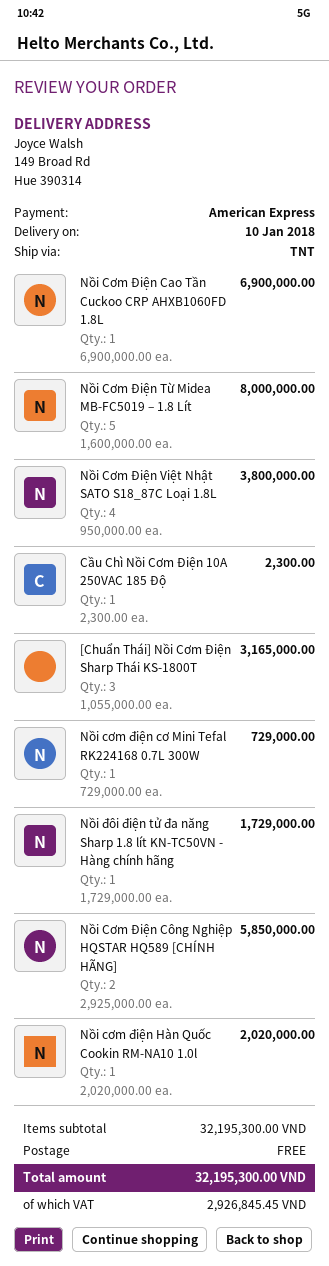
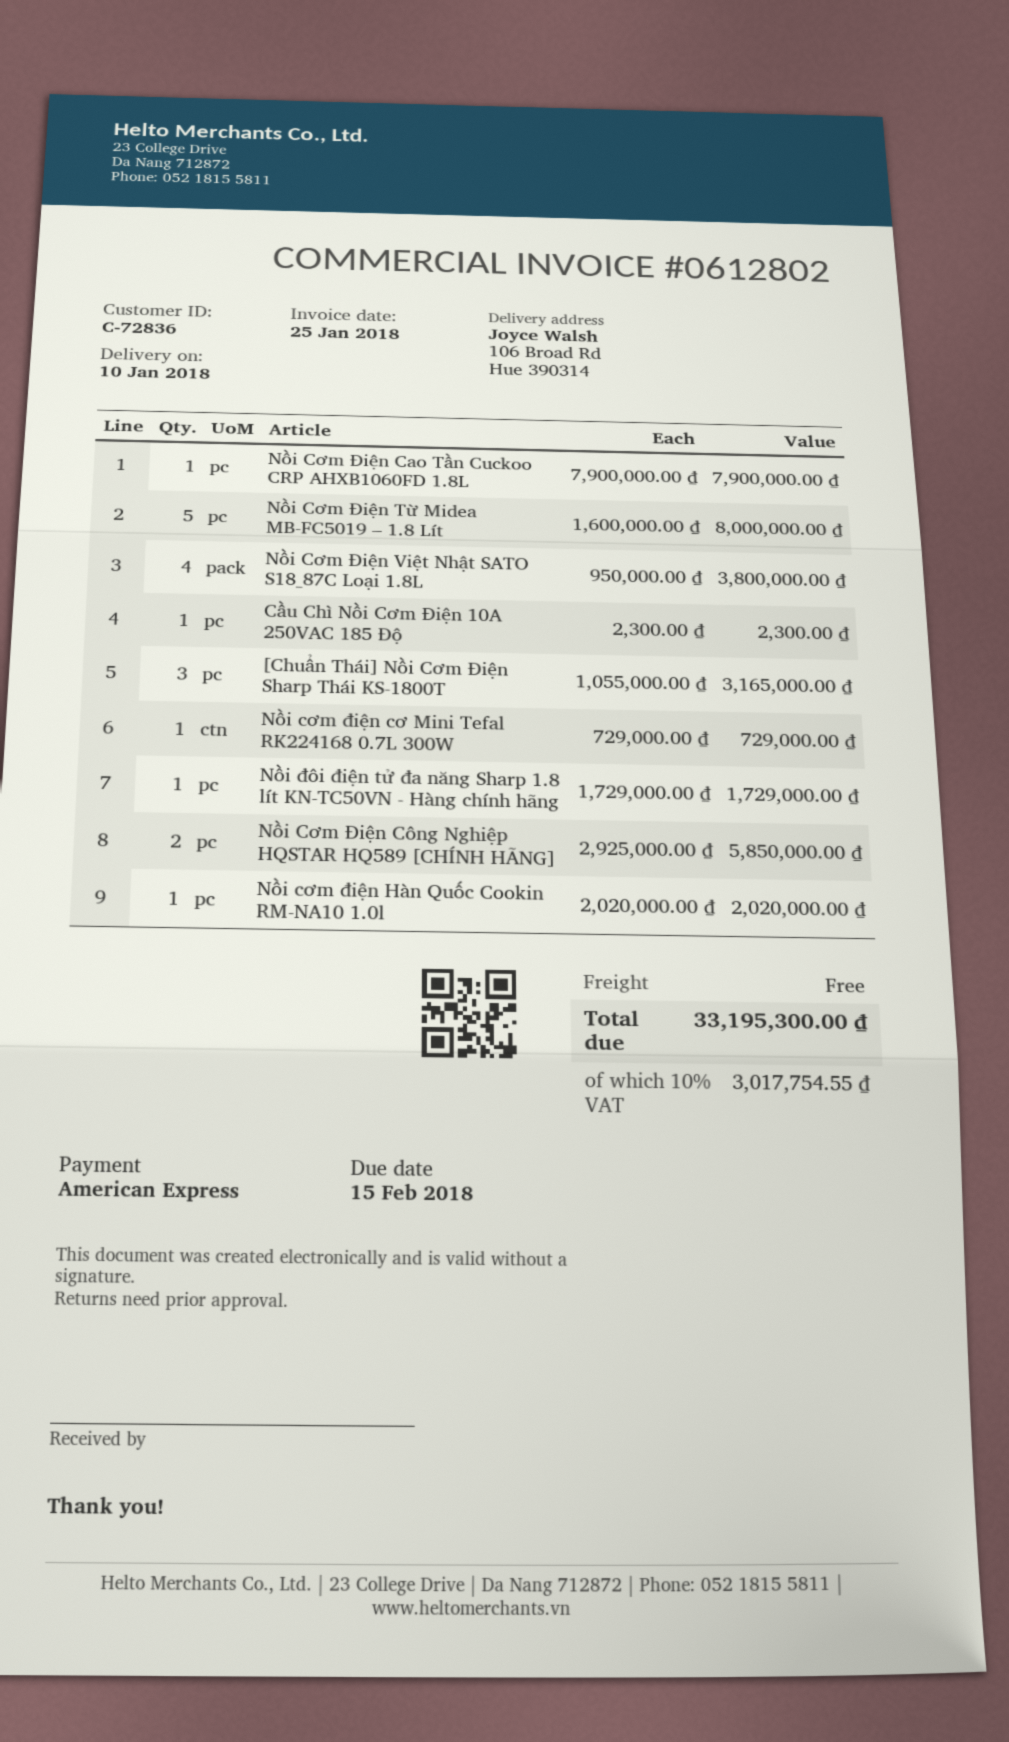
ship to: 149 Broad Rd, Hue 390314 -> 106 Broad Rd, Hue 390314
Nồi Cơm Điện Cao Tần Cuckoo CRP AHXB1060FD 1.8L: 1 x 6900000.00 = 6900000.00 -> 1 x 7900000.00 = 7900000.00
tax: 2926845.45 -> 3017754.55
total: 32195300.00 -> 33195300.00

